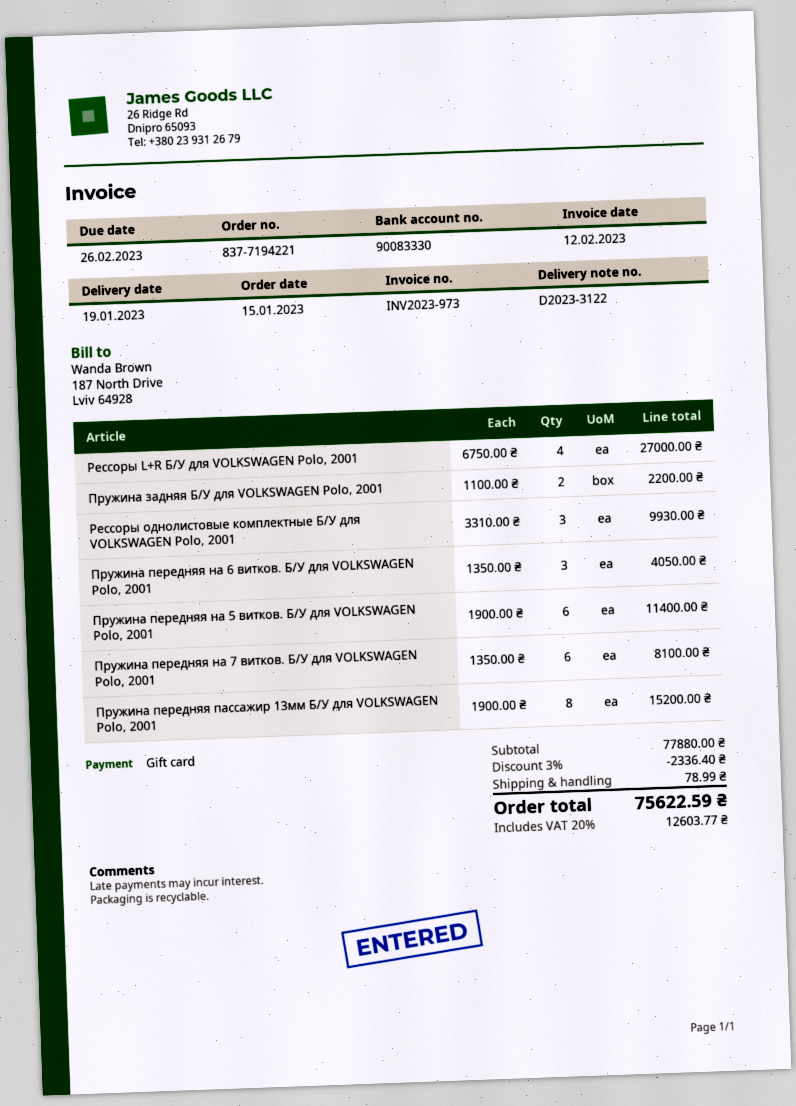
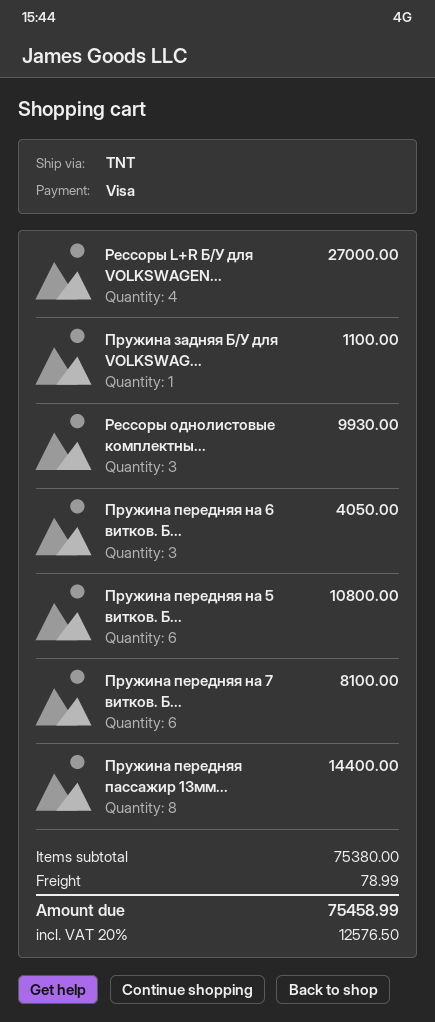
payment method: gift card -> Visa
Пружина задняя Б/У для VOLKSWAGEN Polo, 2001: 2 for 2200.00 -> 1 for 1100.00
Пружина передняя на 5 витков. Б/У для VOLKSWAGEN Polo, 2001: 6 for 11400.00 -> 6 for 10800.00
Пружина передняя пассажир 13мм Б/У для VOLKSWAGEN Polo, 2001: 8 for 15200.00 -> 8 for 14400.00
subtotal: 77880.00 -> 75380.00
discount: 3% = 2336.40 -> none
tax: 20% = 12603.77 -> 20% = 12576.50
total: 75622.59 -> 75458.99

